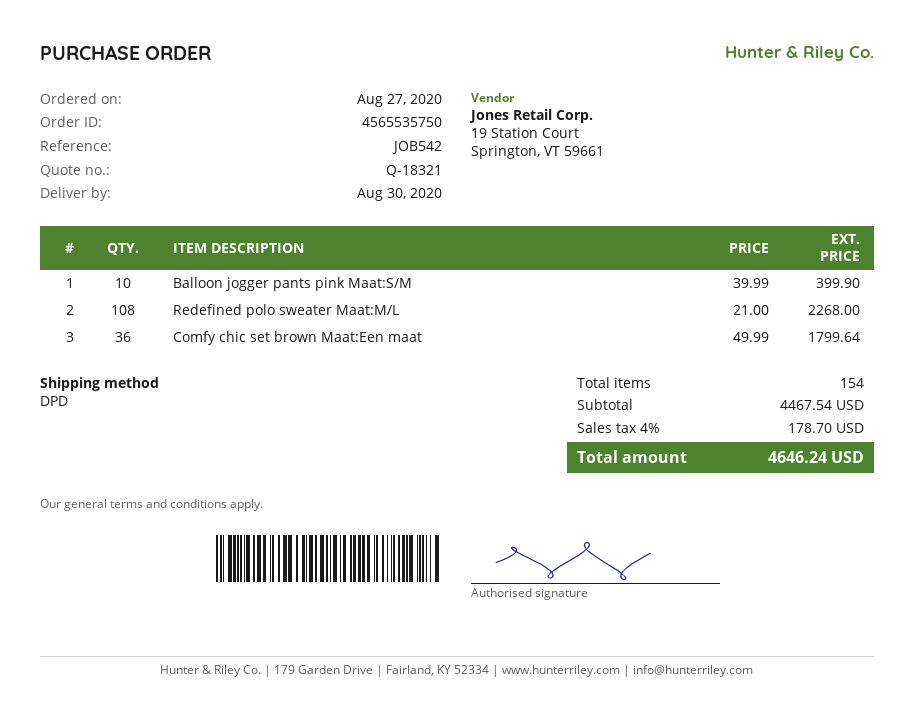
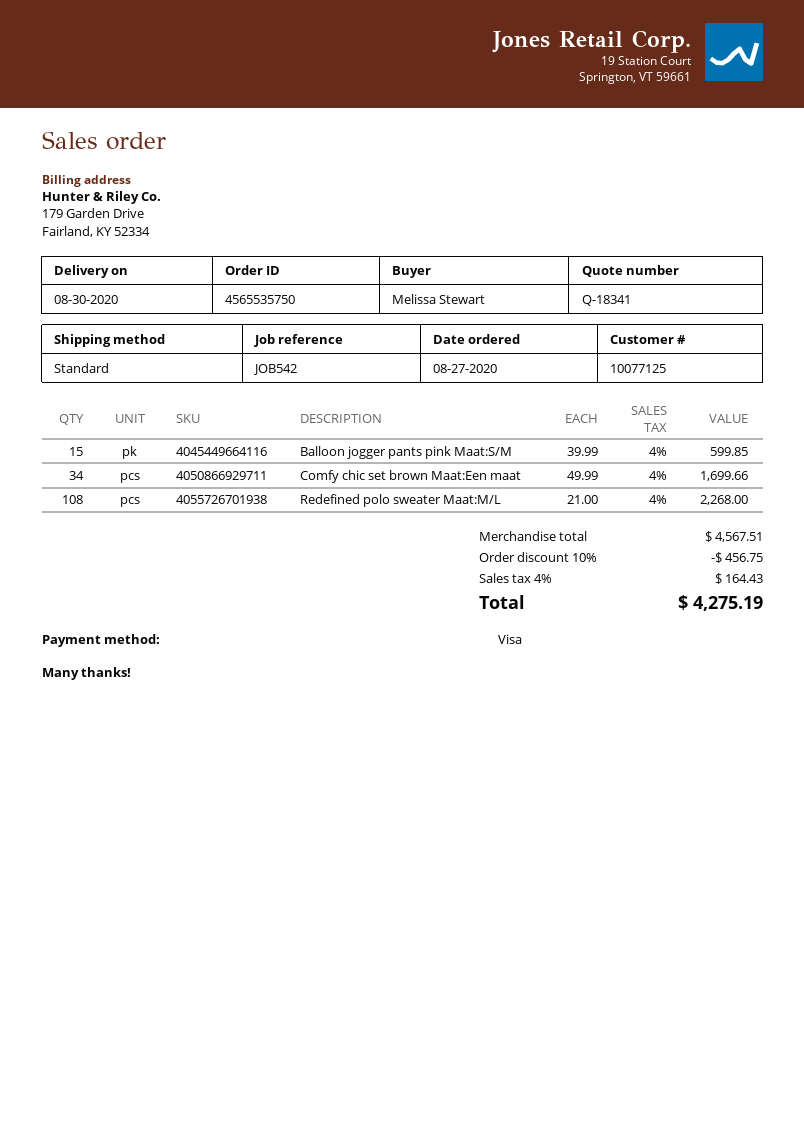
quote number: Q-18321 -> Q-18341
shipping method: DPD -> standard
Balloon jogger pants pink Maat:S/M: 10 x 39.99 = 399.90 -> 15 x 39.99 = 599.85
Comfy chic set brown Maat:Een maat: 36 x 49.99 = 1799.64 -> 34 x 49.99 = 1699.66
subtotal: 4467.54 -> 4567.51
discount: none -> 10% = 456.75
tax: 4% = 178.70 -> 4% = 164.43
total: 4646.24 -> 4275.19

